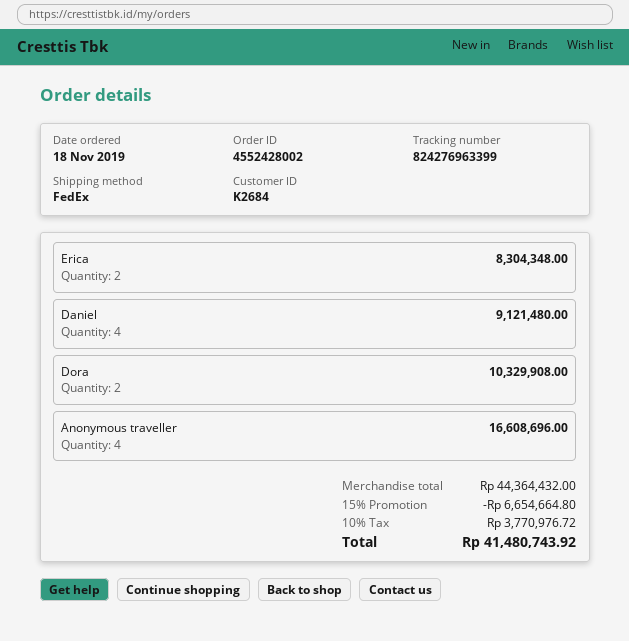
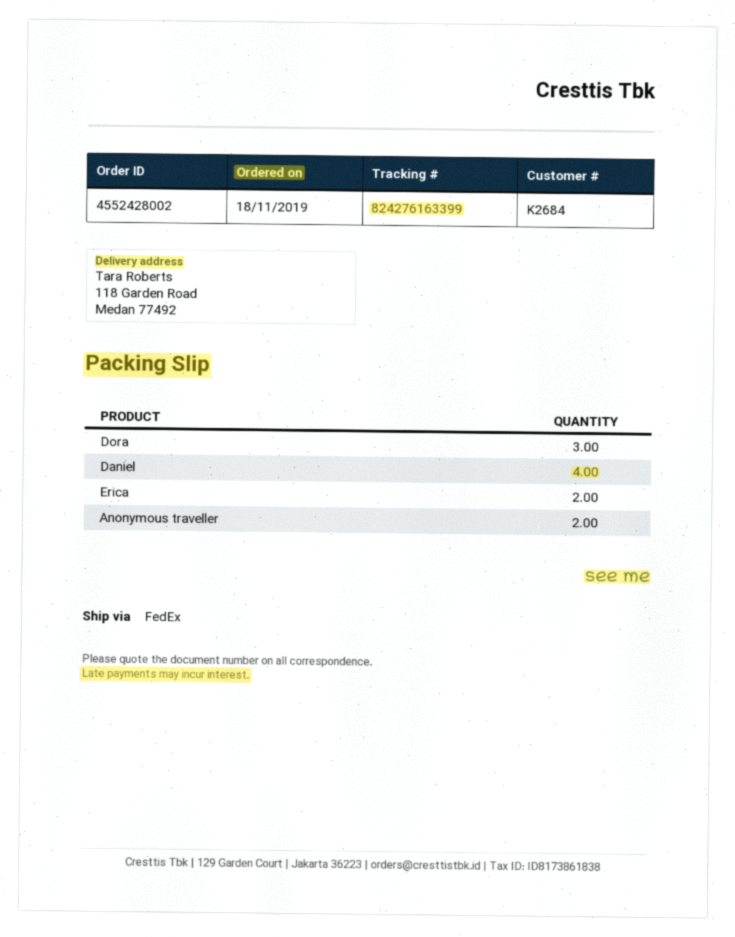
tracking number: 824276963399 -> 824276163399
Dora: 2 -> 3
Anonymous traveller: 4 -> 2

